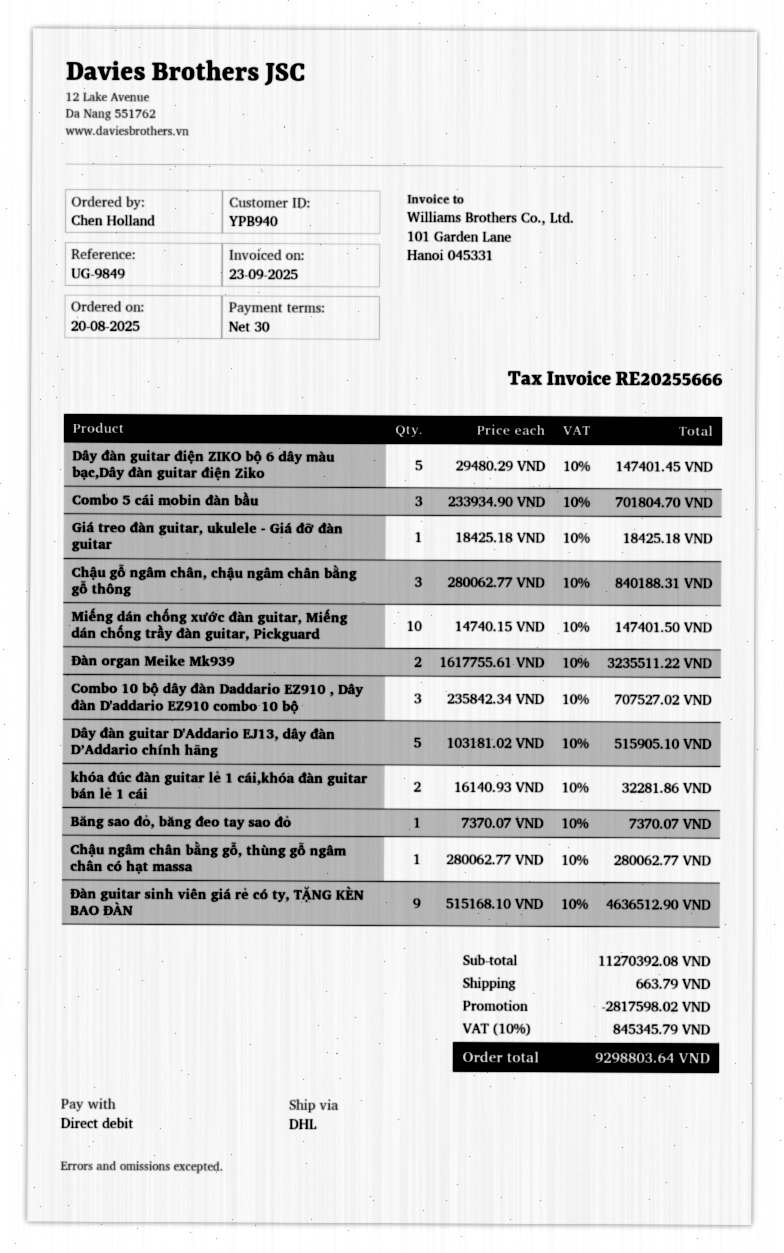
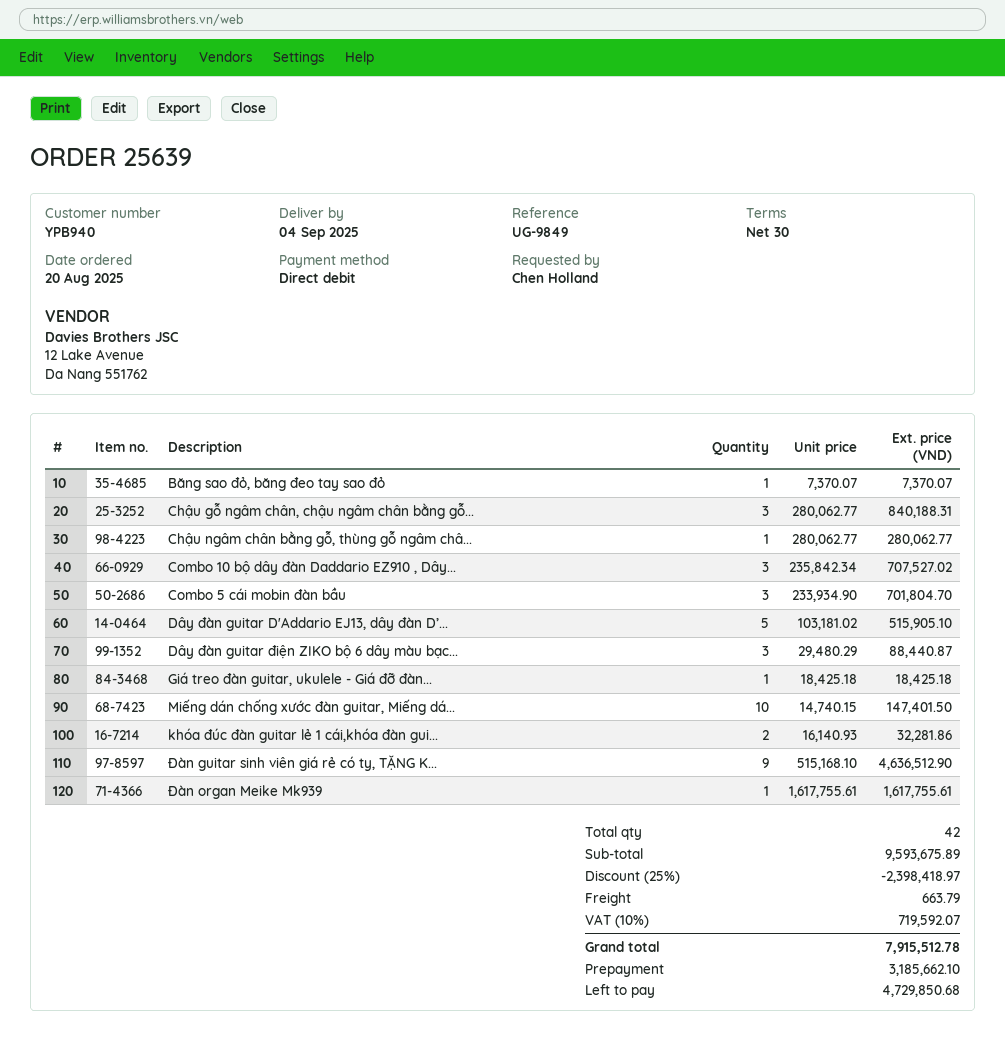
Dây đàn guitar điện ZIKO bộ 6 dây màu bạc,Dây đàn guitar điện Ziko: 5 x 29480.29 = 147401.45 -> 3 x 29480.29 = 88440.87
Đàn organ Meike Mk939: 2 x 1617755.61 = 3235511.22 -> 1 x 1617755.61 = 1617755.61
subtotal: 11270392.08 -> 9593675.89
discount: 2817598.02 -> 2398418.97
tax: 10% = 845345.79 -> 10% = 719592.07
total: 9298803.64 -> 7915512.78

